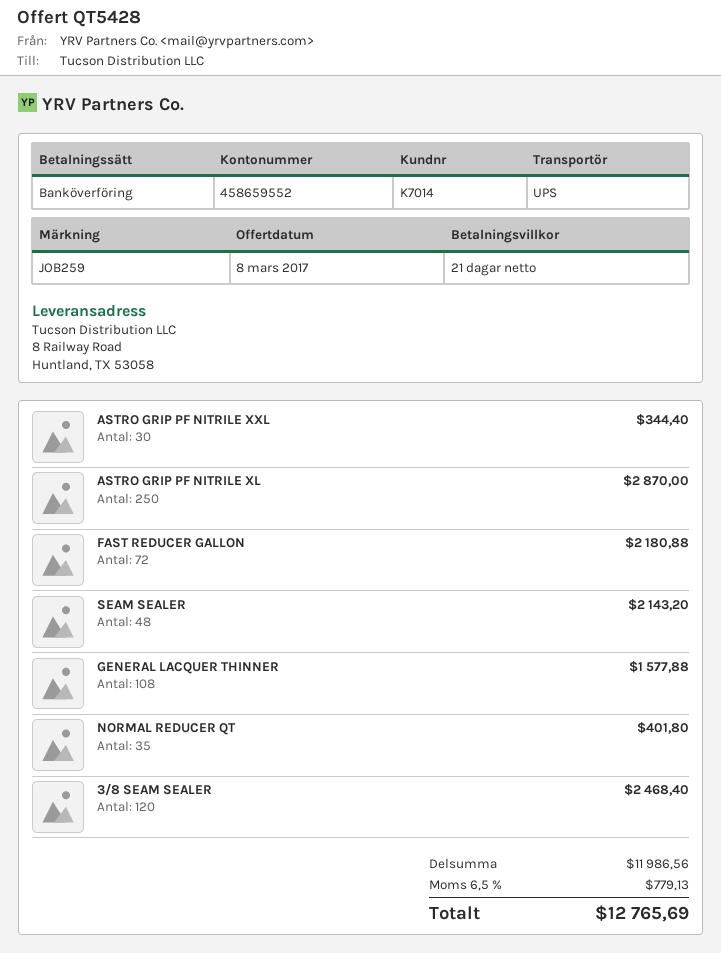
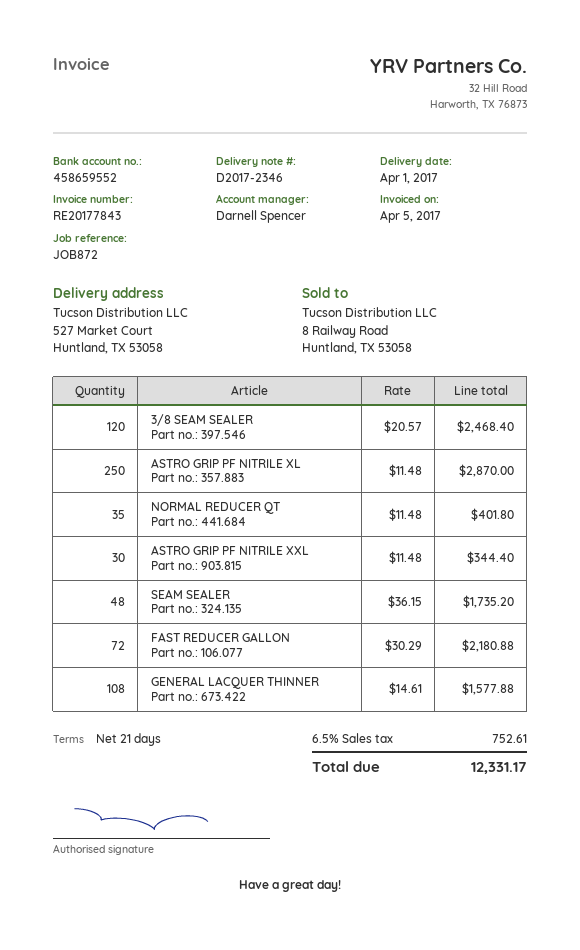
reference: JOB259 -> JOB872
ship to: 8 Railway Road, Huntland, TX 53058 -> 527 Market Court, Huntland, TX 53058
SEAM SEALER: 48 for 2143.20 -> 48 for 1735.20
tax: 6.5% = 779.13 -> 6.5% = 752.61
total: 12765.69 -> 12331.17

